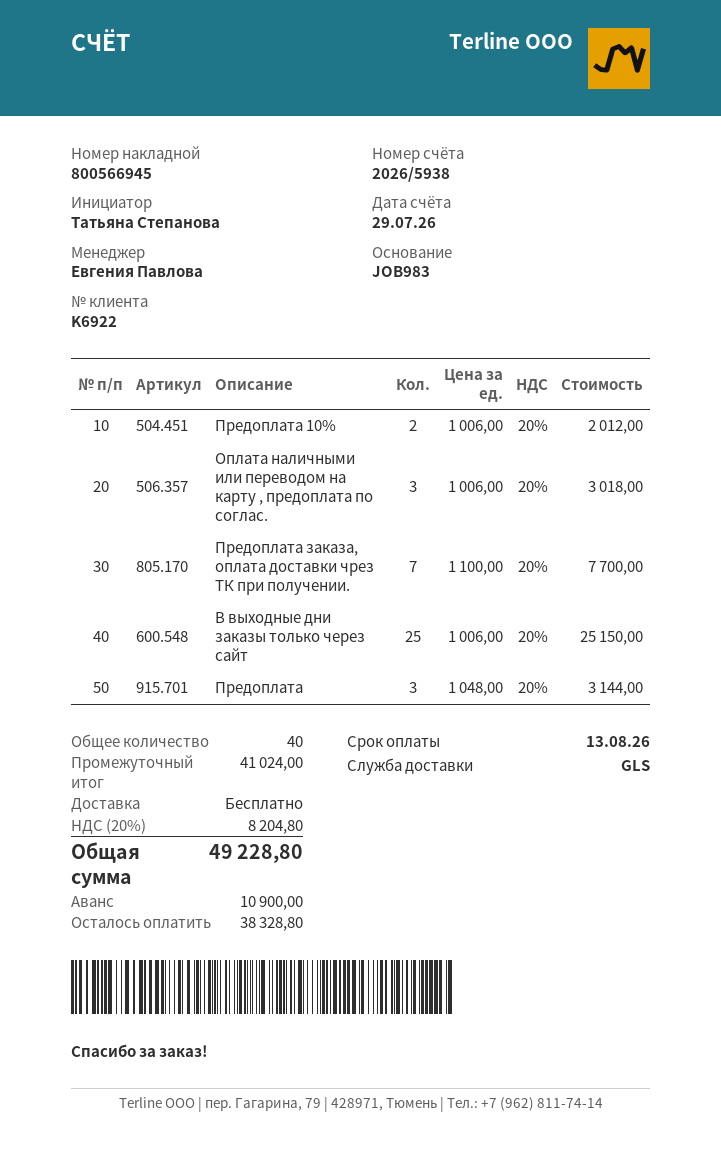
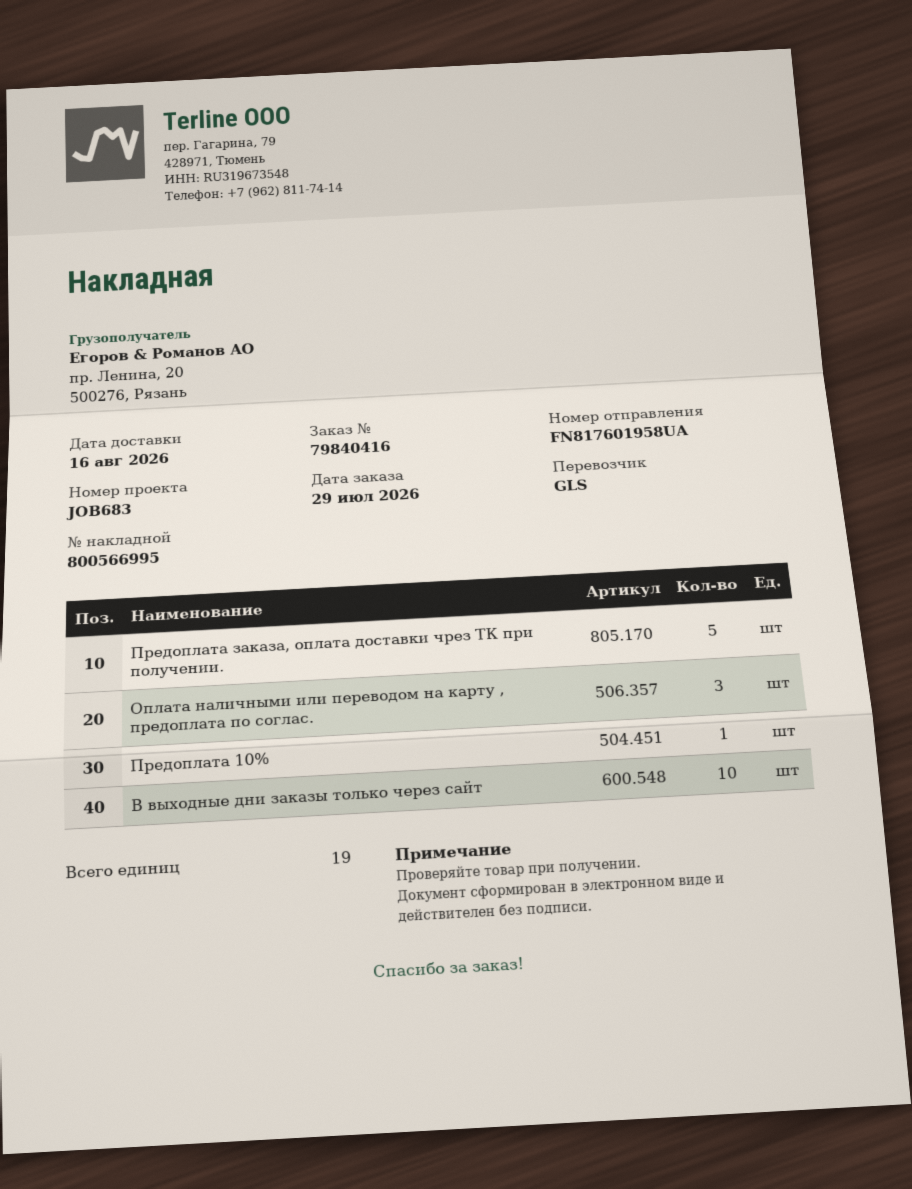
delivery note number: 800566945 -> 800566995
reference: JOB983 -> JOB683
Предоплата 10%: 2 -> 1
Предоплата заказа, оплата доставки чрез ТК при получении.: 7 -> 5
В выходные дни заказы только через сайт: 25 -> 10
Предоплата: 3 -> none
total quantity: 40 -> 19

